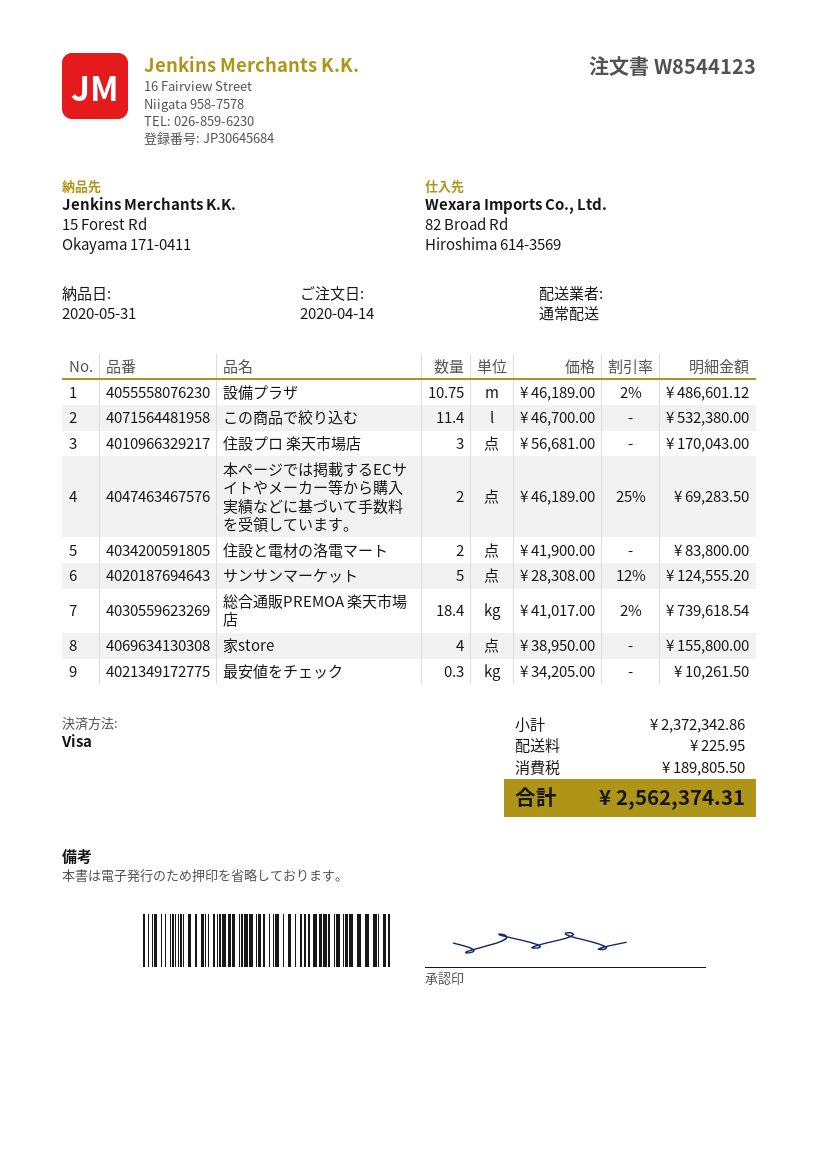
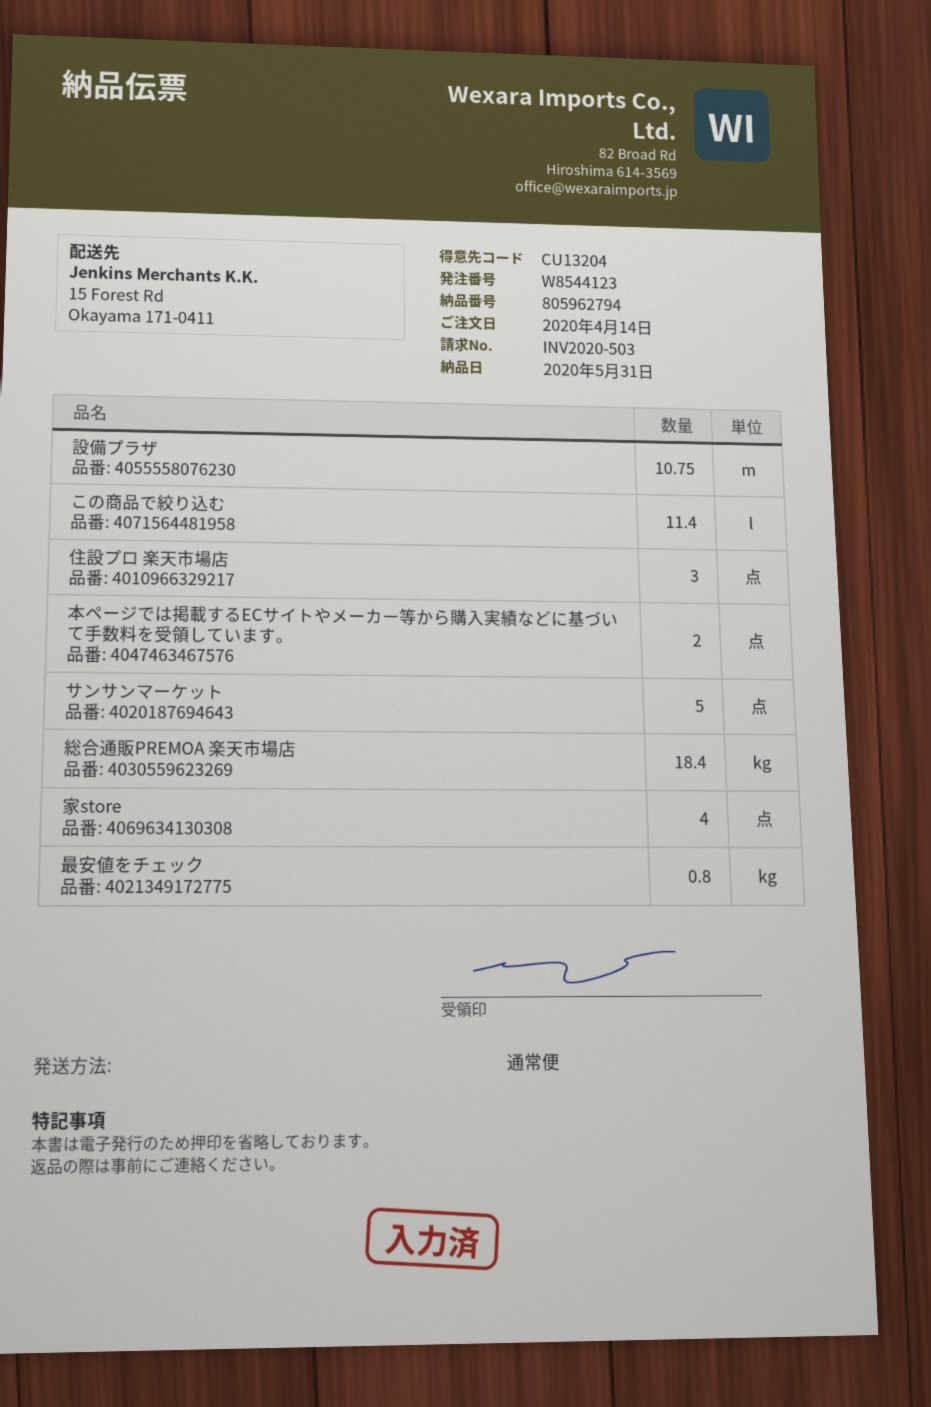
住設と電材の洛電マート: 2 -> none
最安値をチェック: 0.3 -> 0.8

